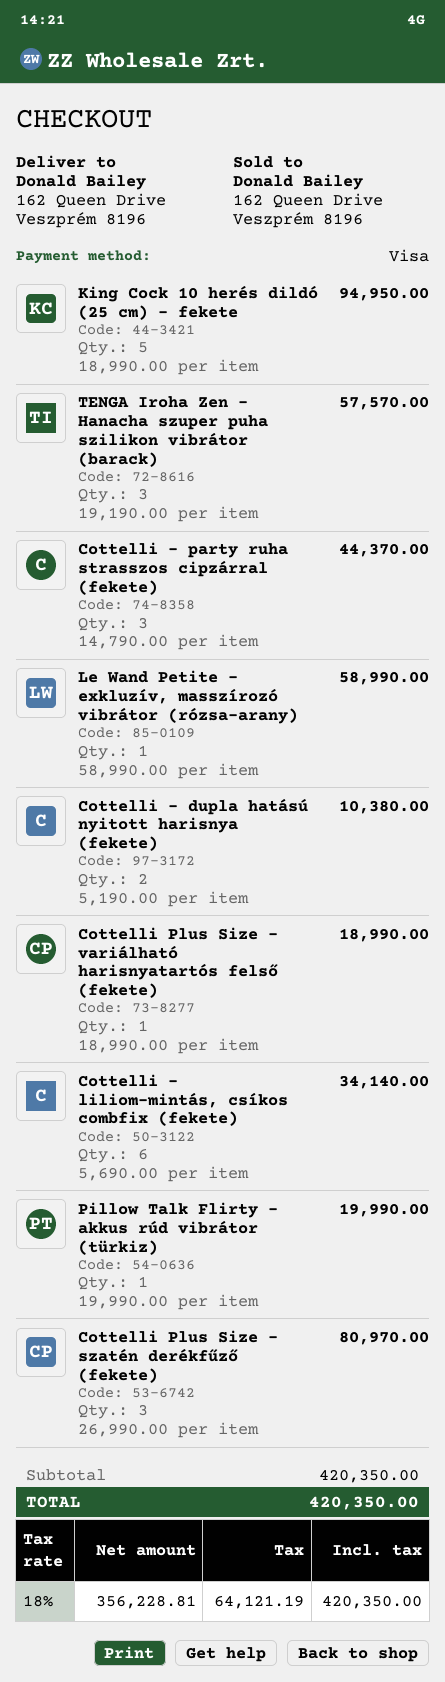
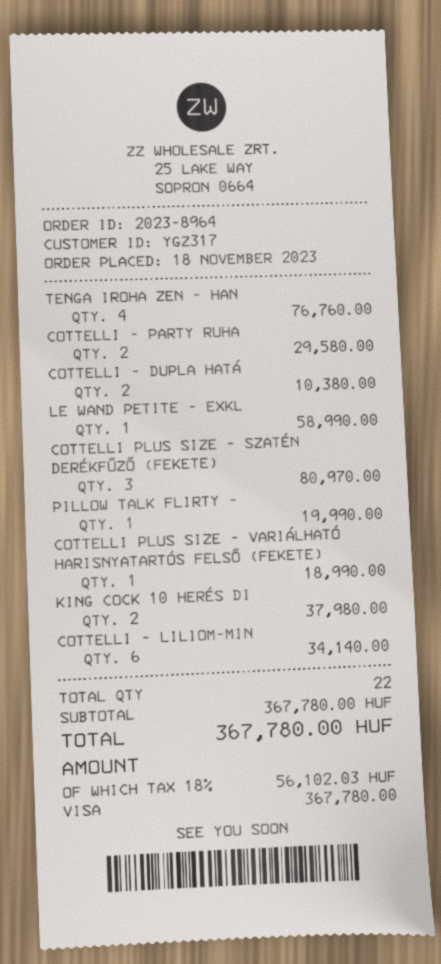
King Cock 10 herés dildó (25 cm) - fekete: 5 for 94950.00 -> 2 for 37980.00
TENGA Iroha Zen - Hanacha szuper puha szilikon vibrátor (barack): 3 for 57570.00 -> 4 for 76760.00
Cottelli - party ruha strasszos cipzárral (fekete): 3 for 44370.00 -> 2 for 29580.00
subtotal: 420350.00 -> 367780.00
tax: 18% = 64121.19 -> 18% = 56102.03
total: 420350.00 -> 367780.00

